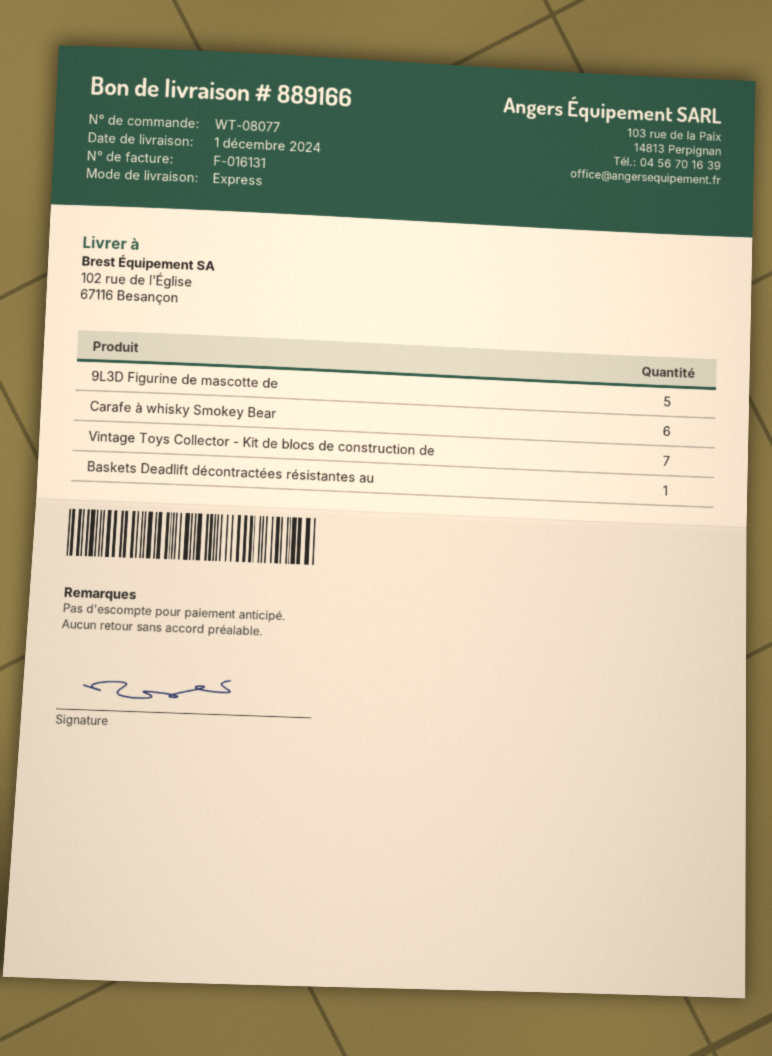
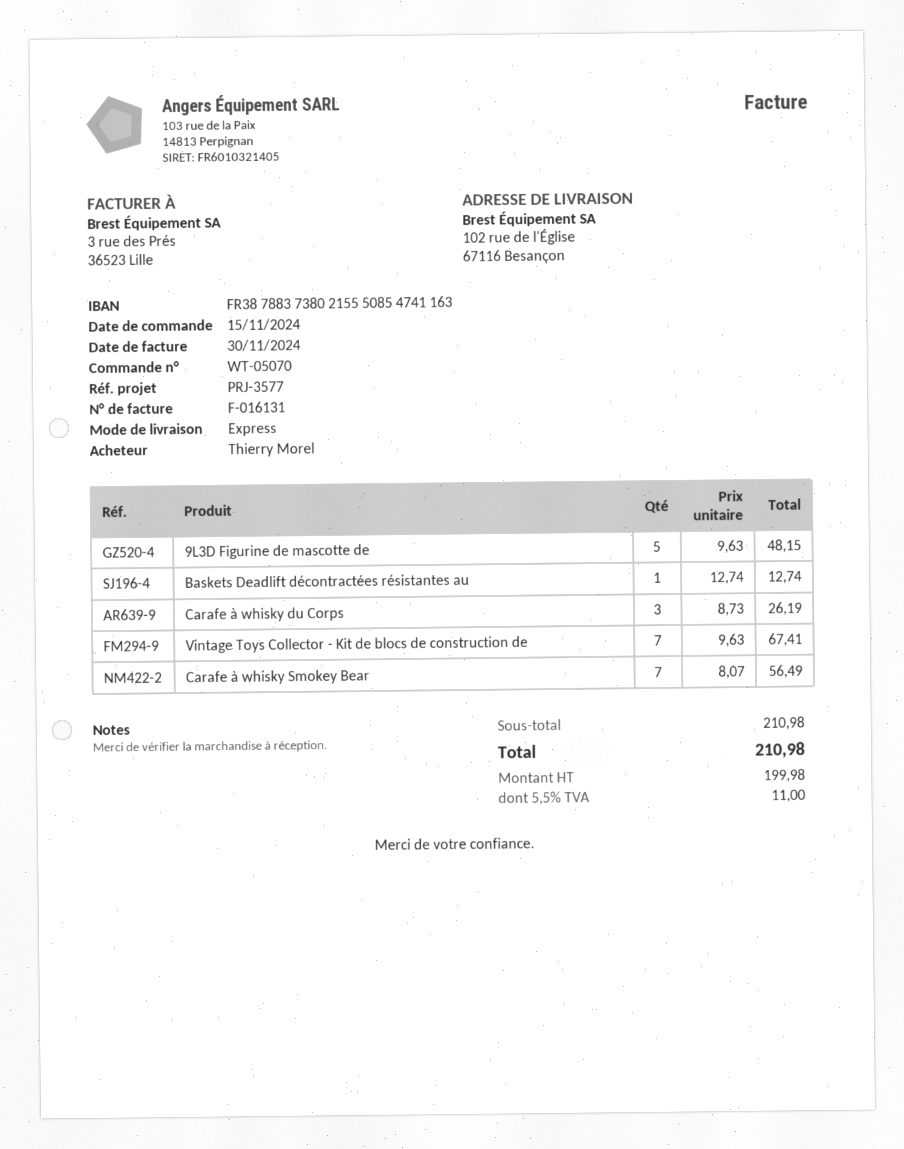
order number: WT-08077 -> WT-05070
Carafe à whisky Smokey Bear: 6 -> 7
Carafe à whisky du Corps: none -> 3

